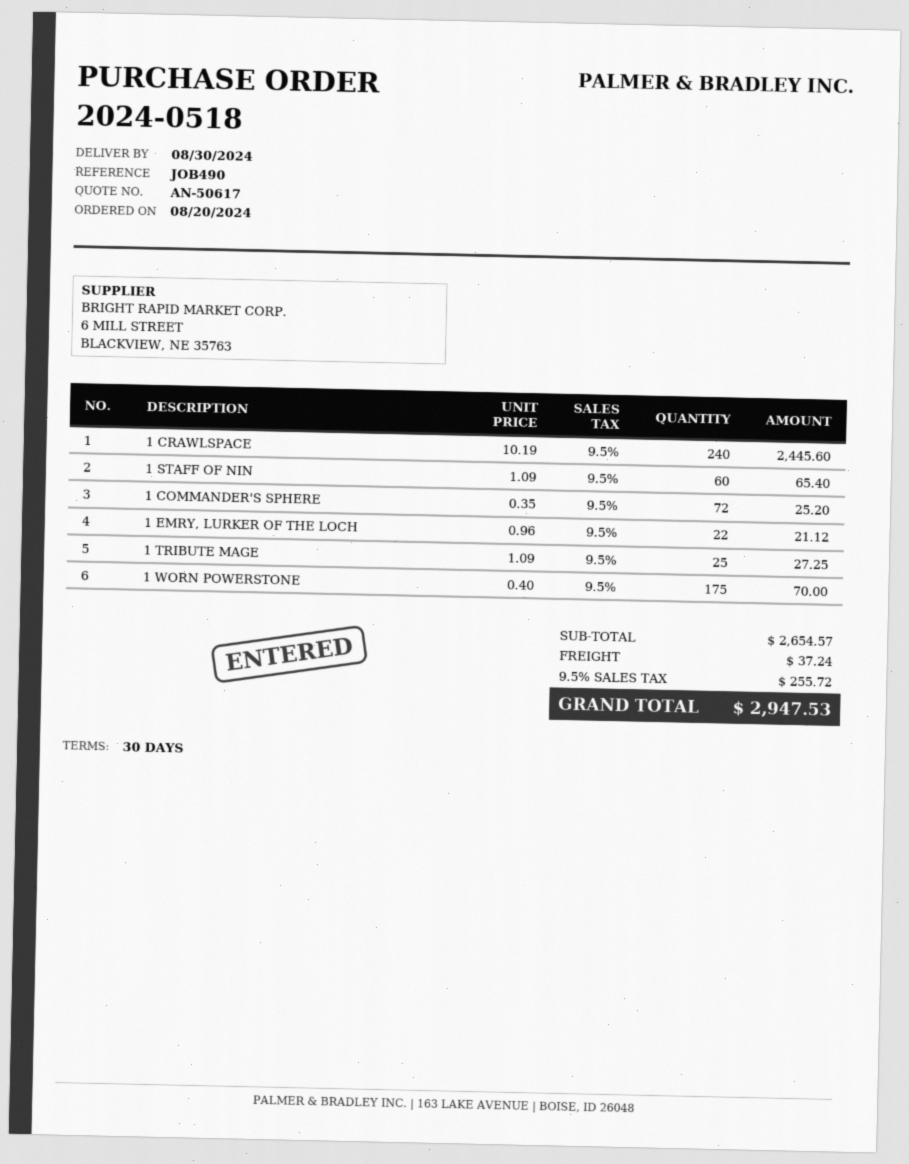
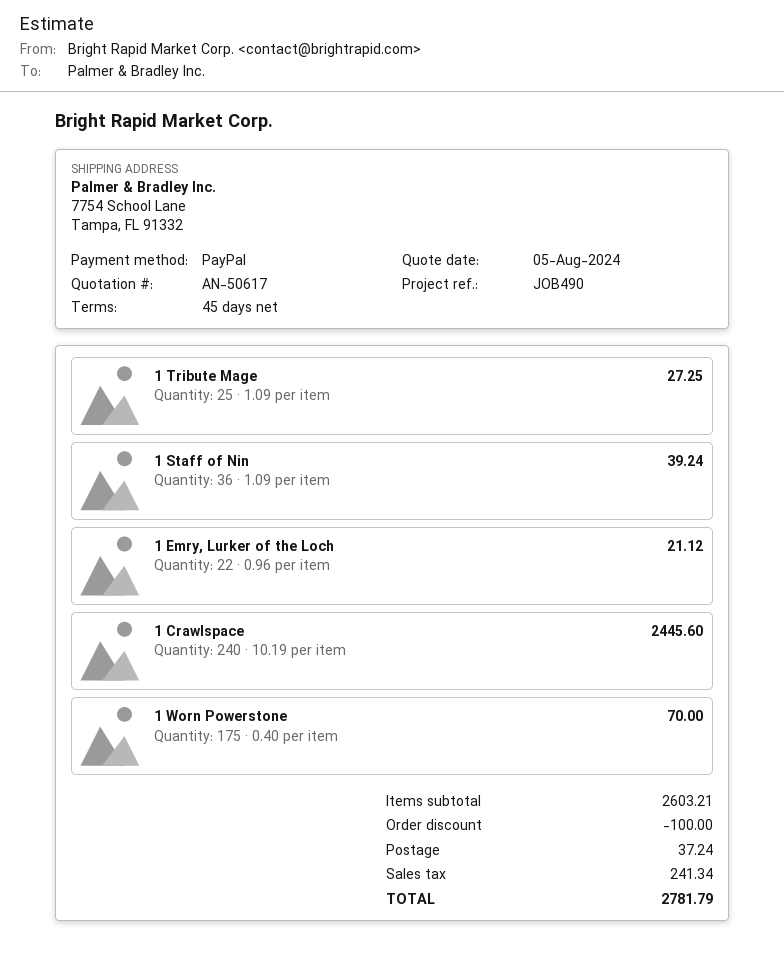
payment terms: 30 days -> 45 days
1 STAFF OF NIN: 60 x 1.09 = 65.40 -> 36 x 1.09 = 39.24
1 COMMANDER'S SPHERE: 72 x 0.35 = 25.20 -> none
subtotal: 2654.57 -> 2603.21
discount: none -> 100.00
tax: 255.72 -> 241.34
total: 2947.53 -> 2781.79

